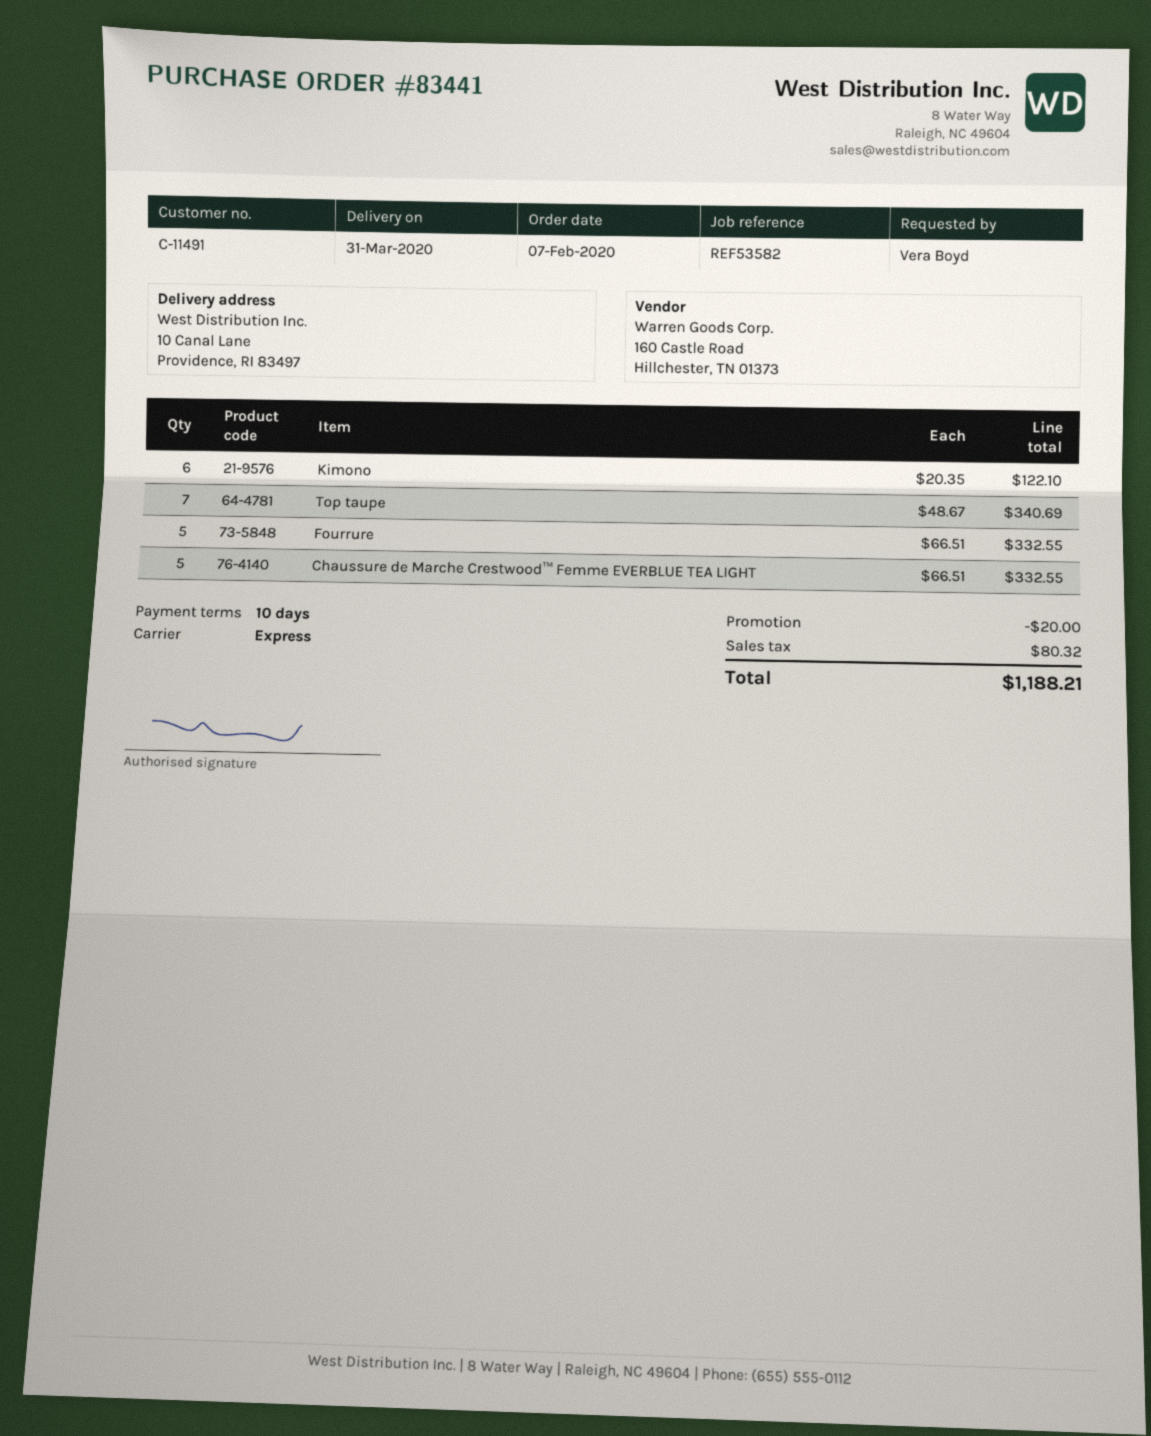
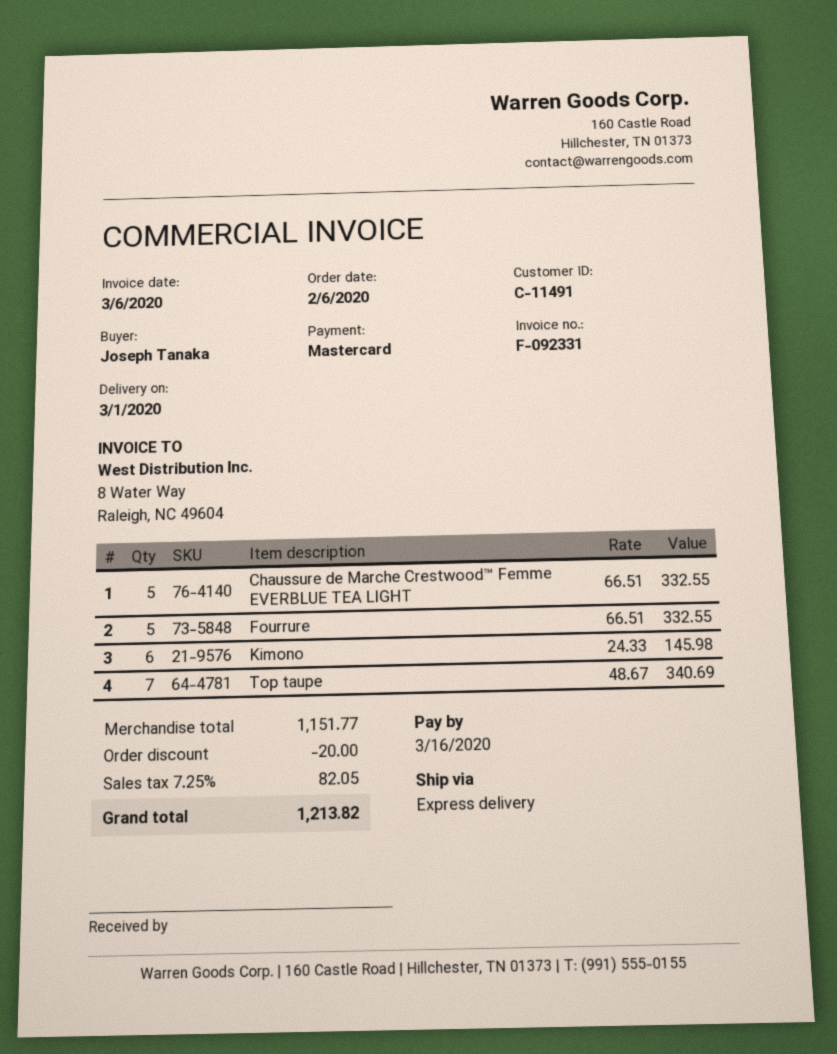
order date: 2020-02-07 -> 2020-02-06
delivery date: 2020-03-31 -> 2020-03-01
ordered by: Vera Boyd -> Joseph Tanaka
Kimono: 6 x 20.35 = 122.10 -> 6 x 24.33 = 145.98
tax: 80.32 -> 82.05
total: 1188.21 -> 1213.82

